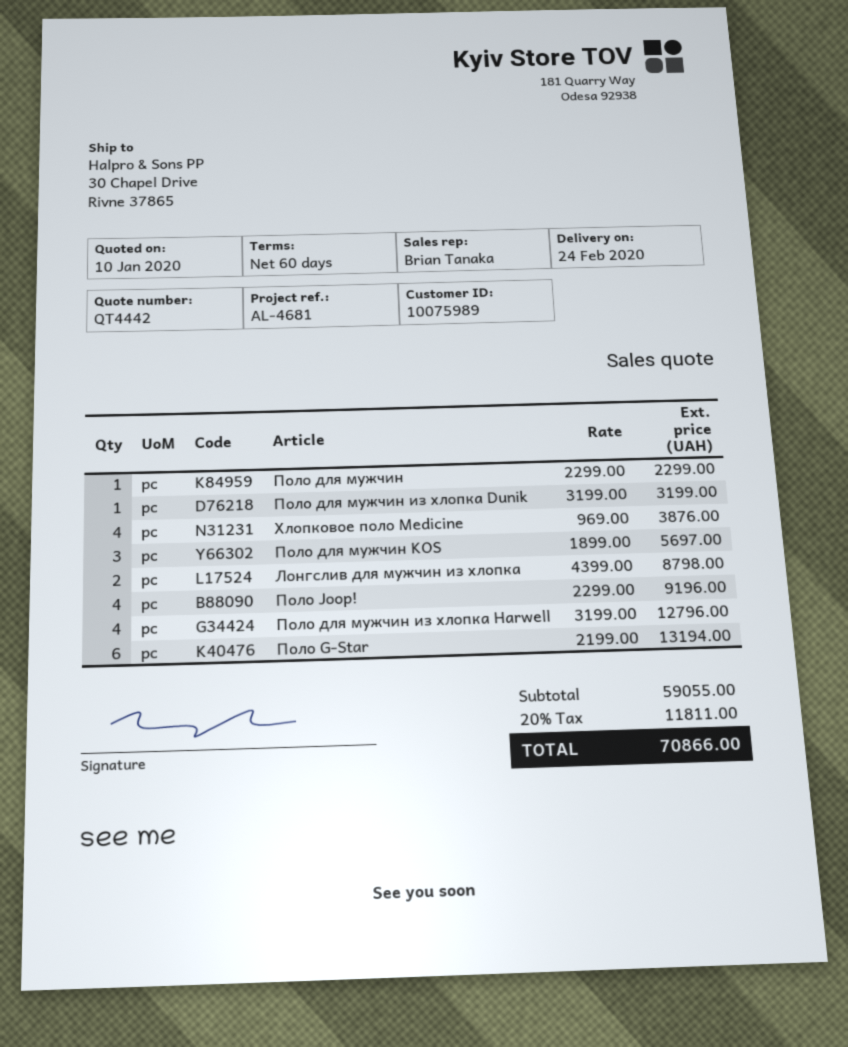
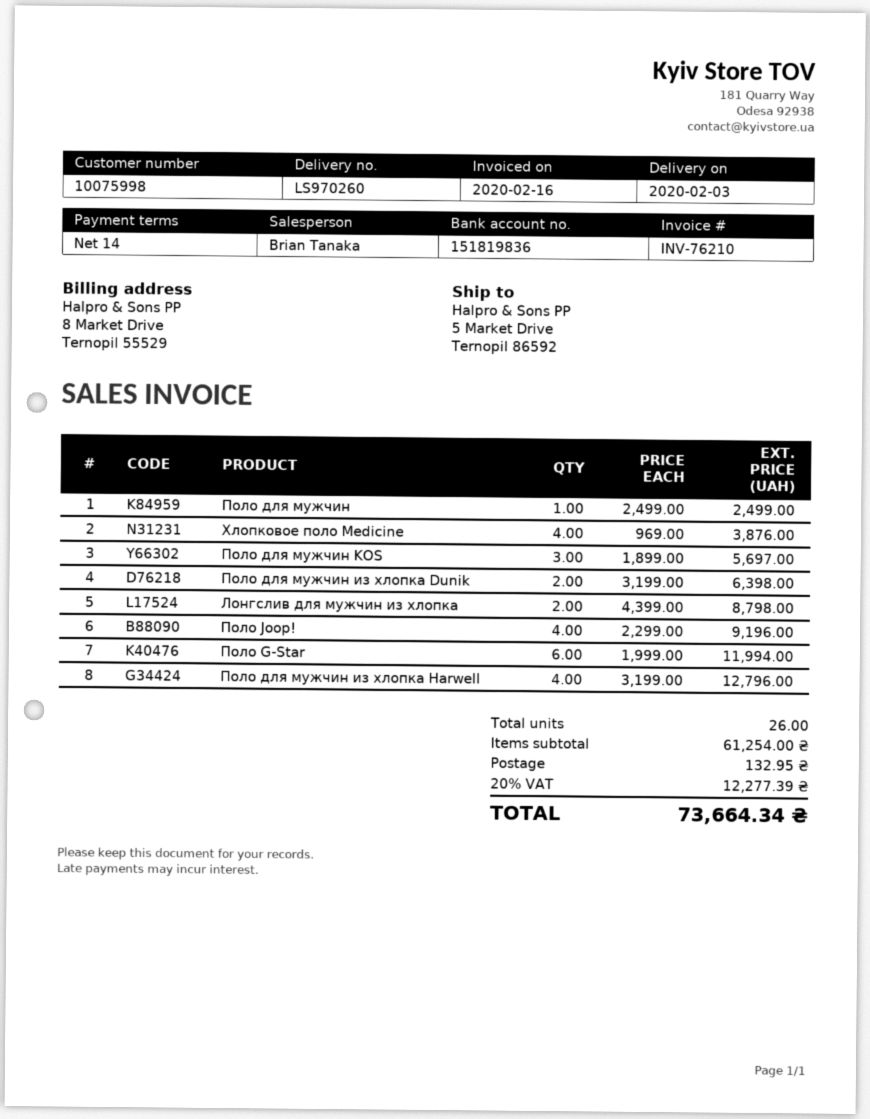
delivery date: 2020-02-24 -> 2020-02-03
payment terms: 60 days -> 14 days
customer number: 10075989 -> 10075998
ship to: 30 Chapel Drive, Rivne 37865 -> 5 Market Drive, Ternopil 86592
Поло для мужчин: 1 x 2299.00 = 2299.00 -> 1 x 2499.00 = 2499.00
Поло для мужчин из хлопка Dunik: 1 x 3199.00 = 3199.00 -> 2 x 3199.00 = 6398.00
Поло G-Star: 6 x 2199.00 = 13194.00 -> 6 x 1999.00 = 11994.00
subtotal: 59055.00 -> 61254.00
shipping: none -> 132.95
tax: 20% = 11811.00 -> 20% = 12277.39
total: 70866.00 -> 73664.34

